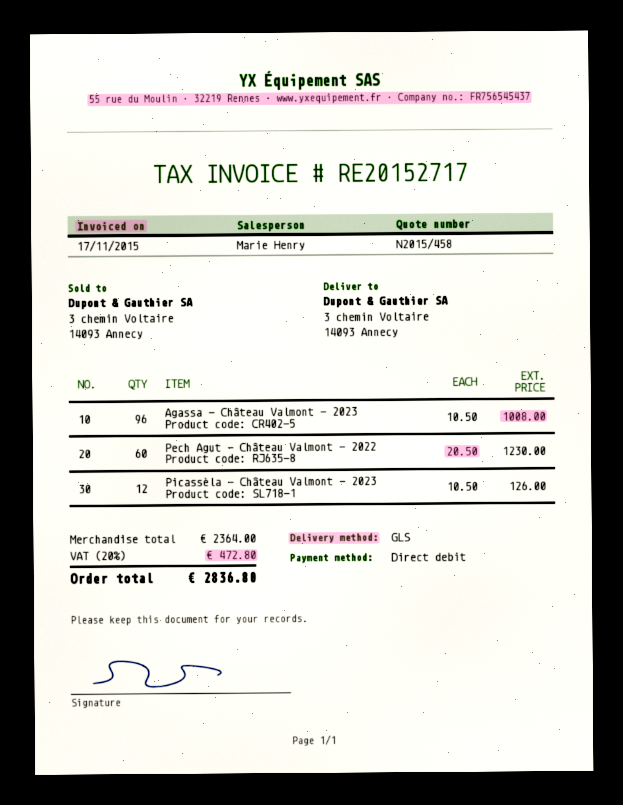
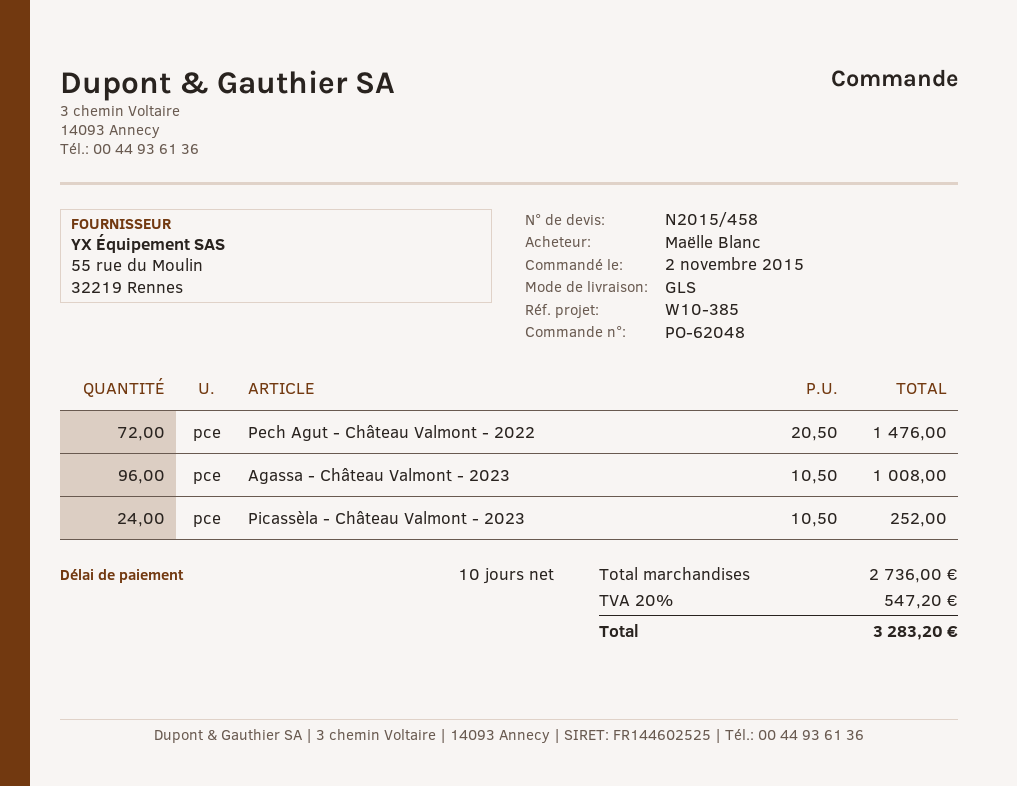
Pech Agut - Château Valmont - 2022: 60 x 20.50 = 1230.00 -> 72 x 20.50 = 1476.00
Picassèla - Château Valmont - 2023: 12 x 10.50 = 126.00 -> 24 x 10.50 = 252.00
subtotal: 2364.00 -> 2736.00
tax: 20% = 472.80 -> 20% = 547.20
total: 2836.80 -> 3283.20

